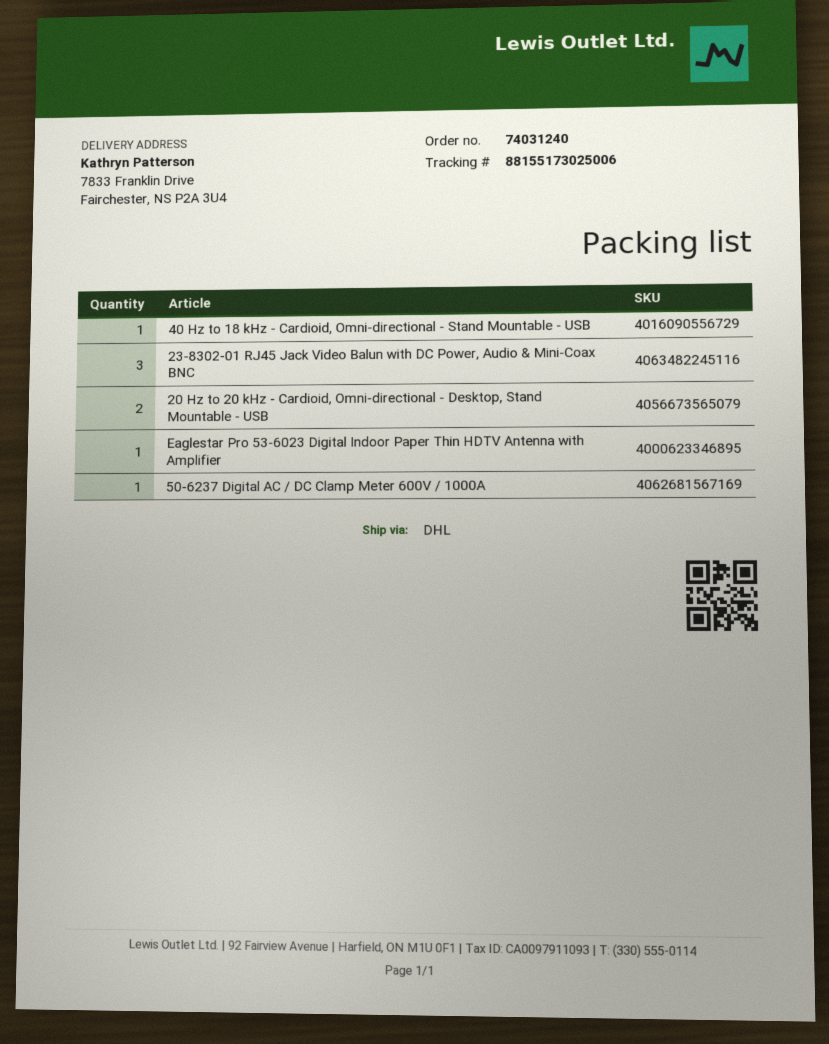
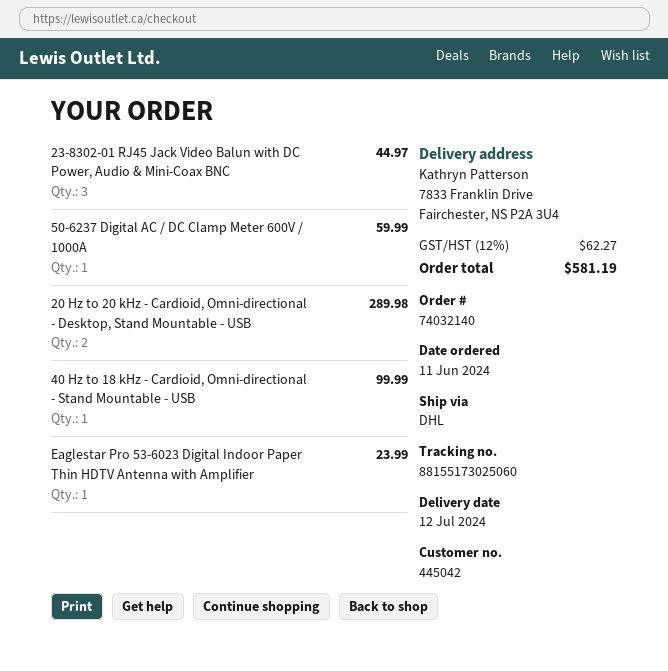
order number: 74031240 -> 74032140
tracking number: 88155173025006 -> 88155173025060

